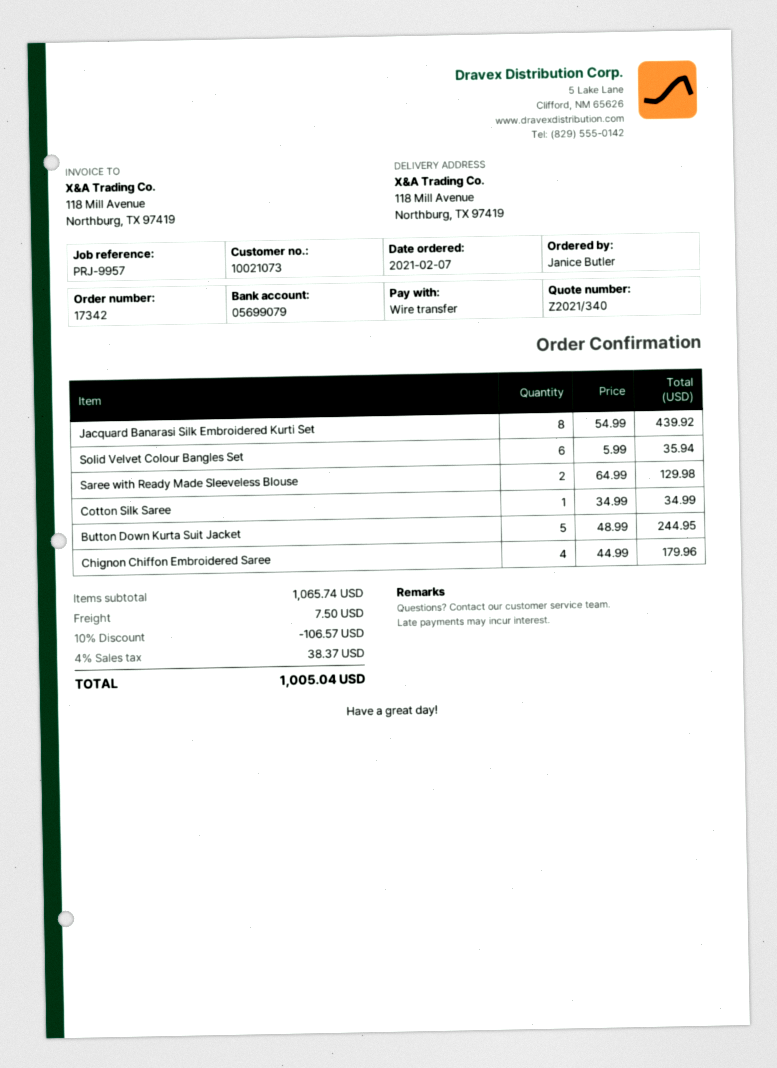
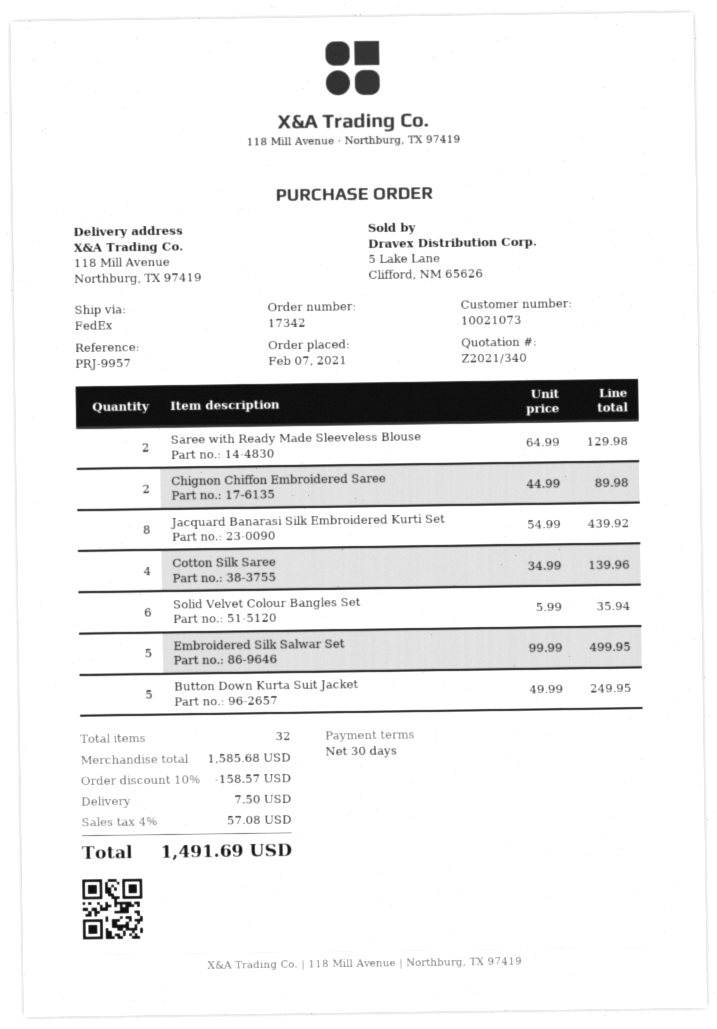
Cotton Silk Saree: 1 x 34.99 = 34.99 -> 4 x 34.99 = 139.96
Button Down Kurta Suit Jacket: 5 x 48.99 = 244.95 -> 5 x 49.99 = 249.95
Chignon Chiffon Embroidered Saree: 4 x 44.99 = 179.96 -> 2 x 44.99 = 89.98
Embroidered Silk Salwar Set: none -> 5 x 99.99 = 499.95
subtotal: 1065.74 -> 1585.68
discount: 10% = 106.57 -> 10% = 158.57
tax: 4% = 38.37 -> 4% = 57.08
total: 1005.04 -> 1491.69

